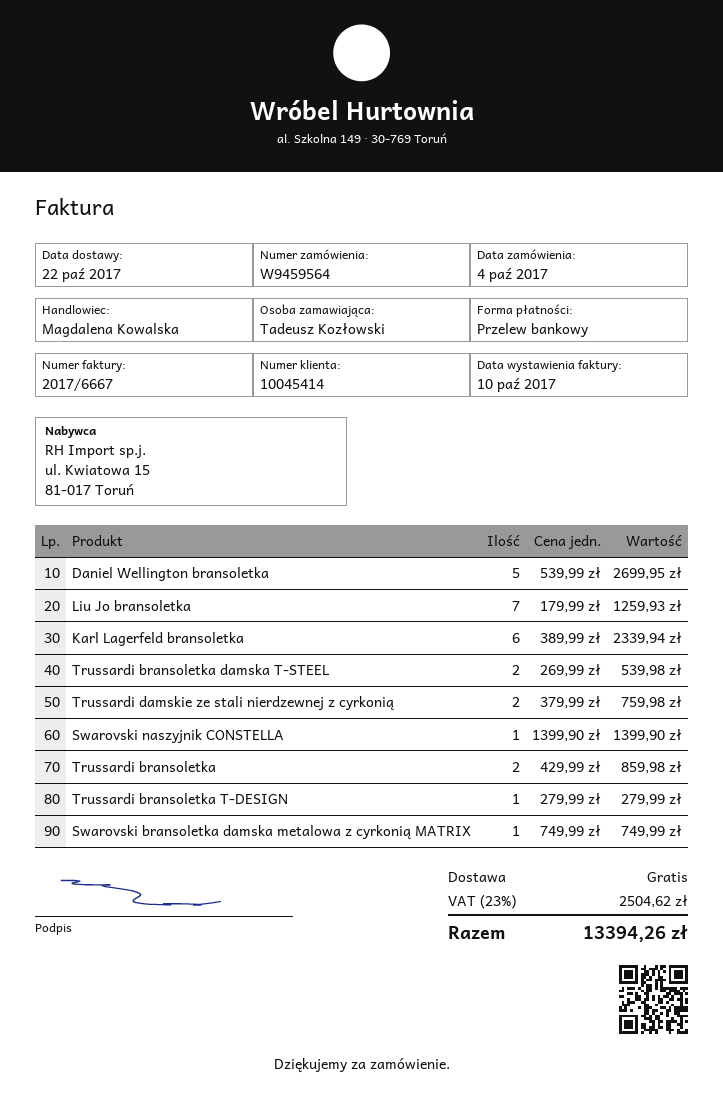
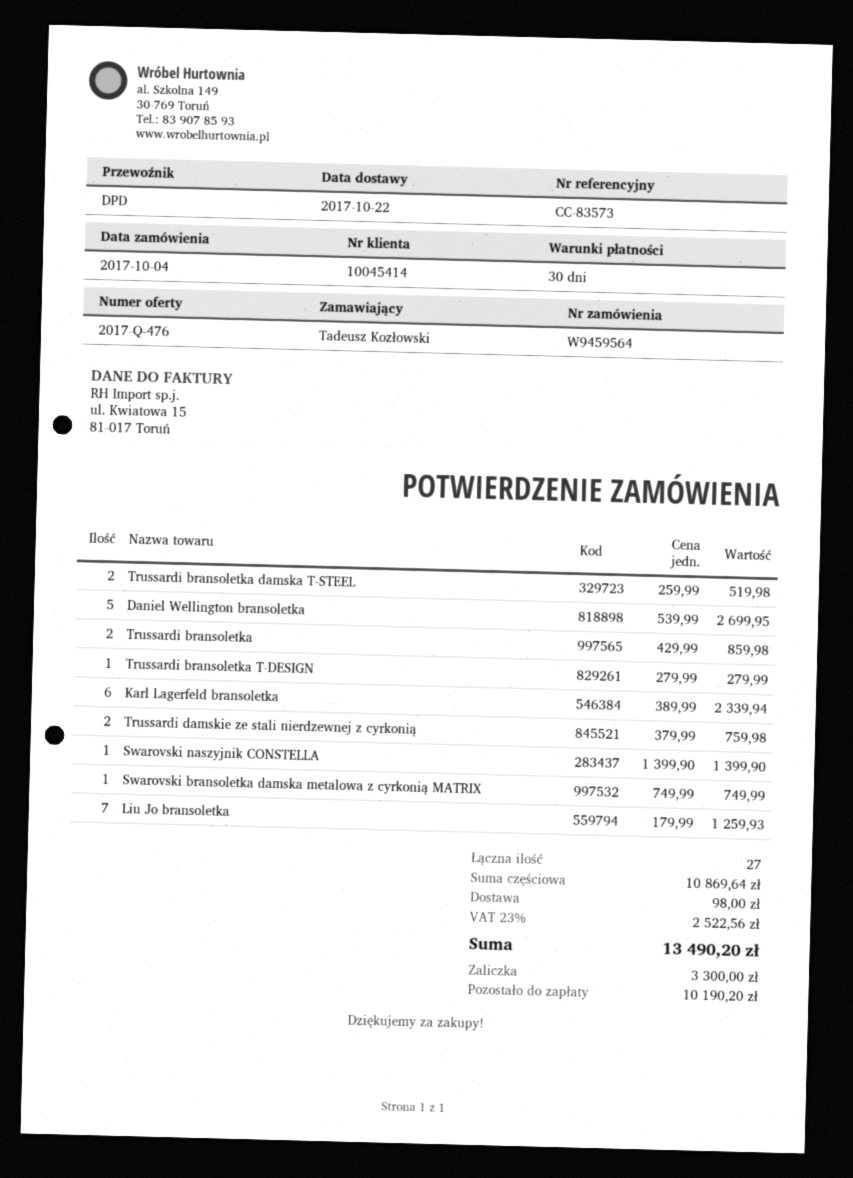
Trussardi bransoletka damska T-STEEL: 2 x 269.99 = 539.98 -> 2 x 259.99 = 519.98
shipping: 0.00 -> 98.00
tax: 23% = 2504.62 -> 23% = 2522.56
total: 13394.26 -> 13490.20

